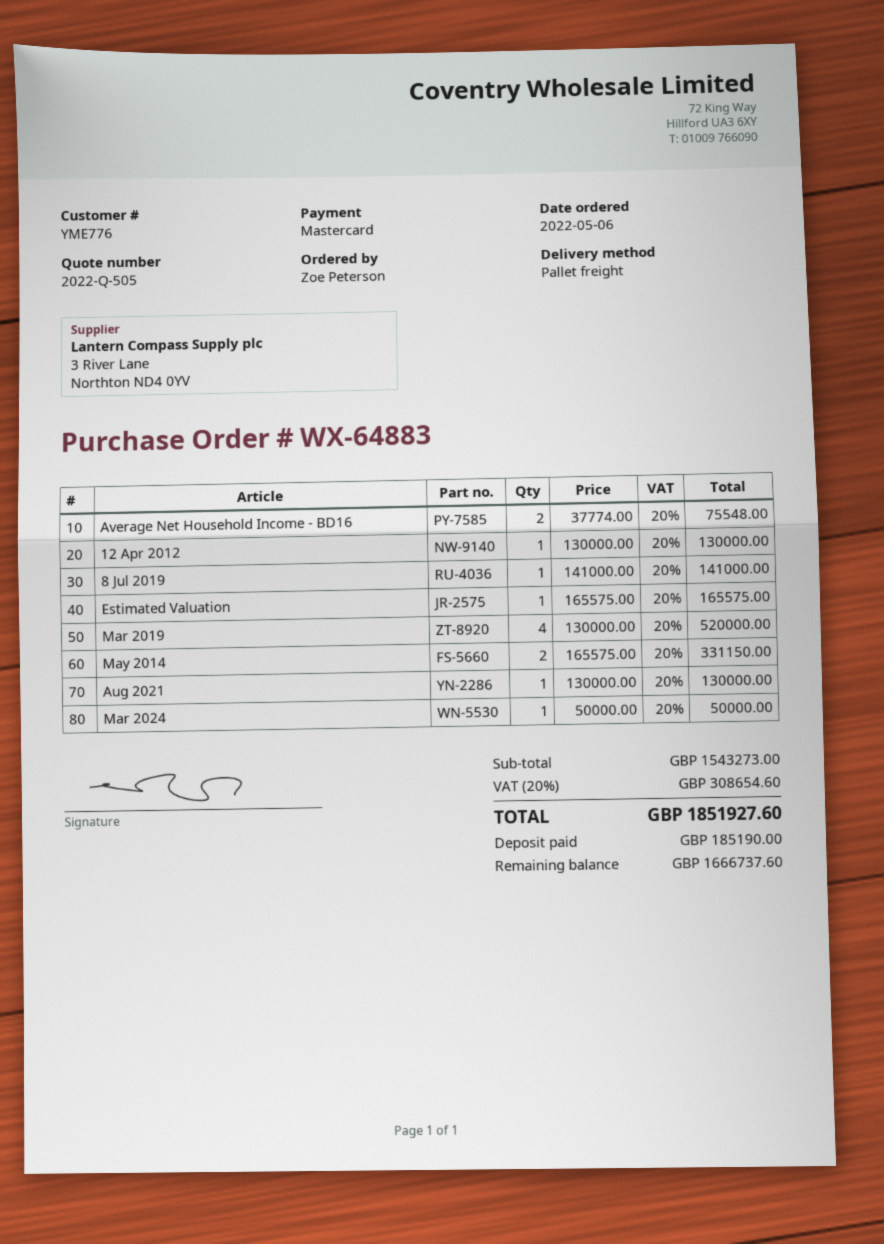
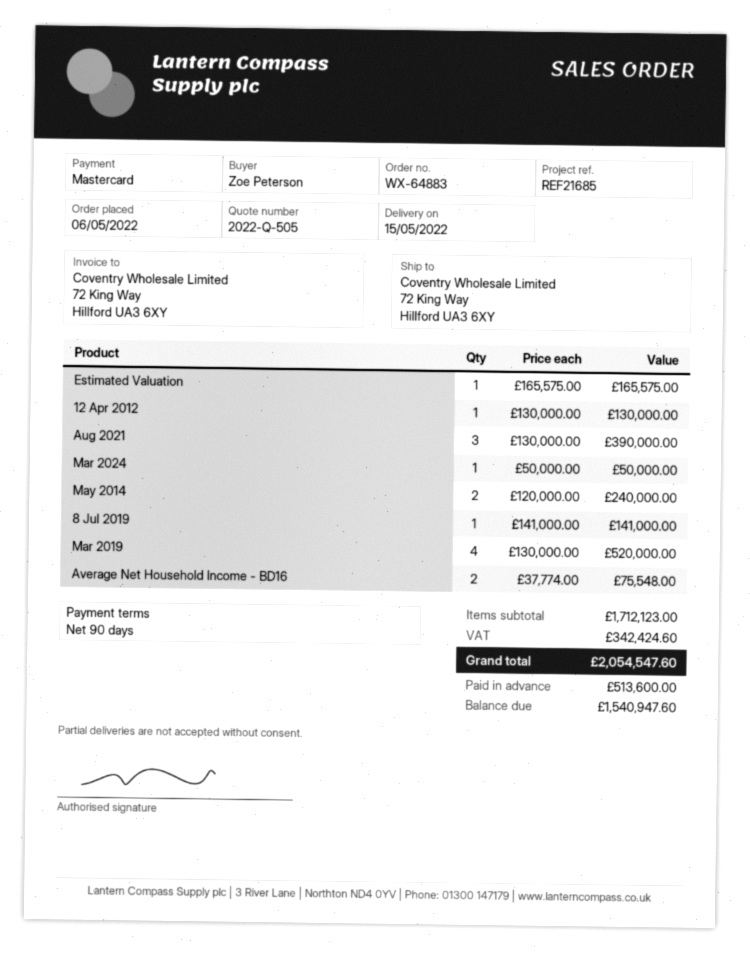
May 2014: 2 x 165575.00 = 331150.00 -> 2 x 120000.00 = 240000.00
Aug 2021: 1 x 130000.00 = 130000.00 -> 3 x 130000.00 = 390000.00
subtotal: 1543273.00 -> 1712123.00
tax: 308654.60 -> 342424.60
total: 1851927.60 -> 2054547.60
deposit: 185190.00 -> 513600.00
balance: 1666737.60 -> 1540947.60

